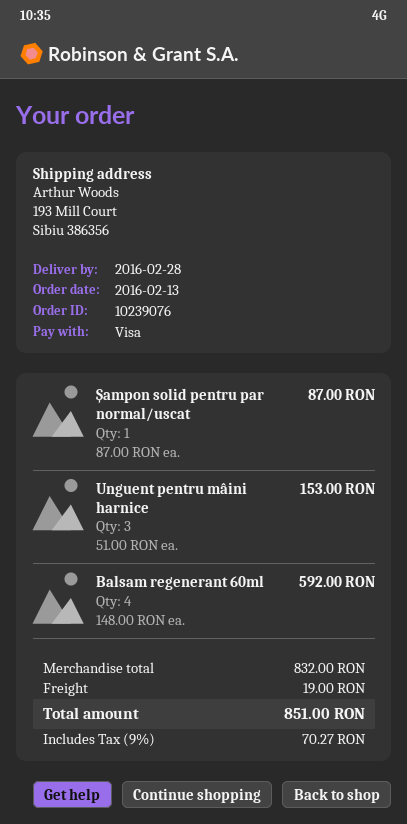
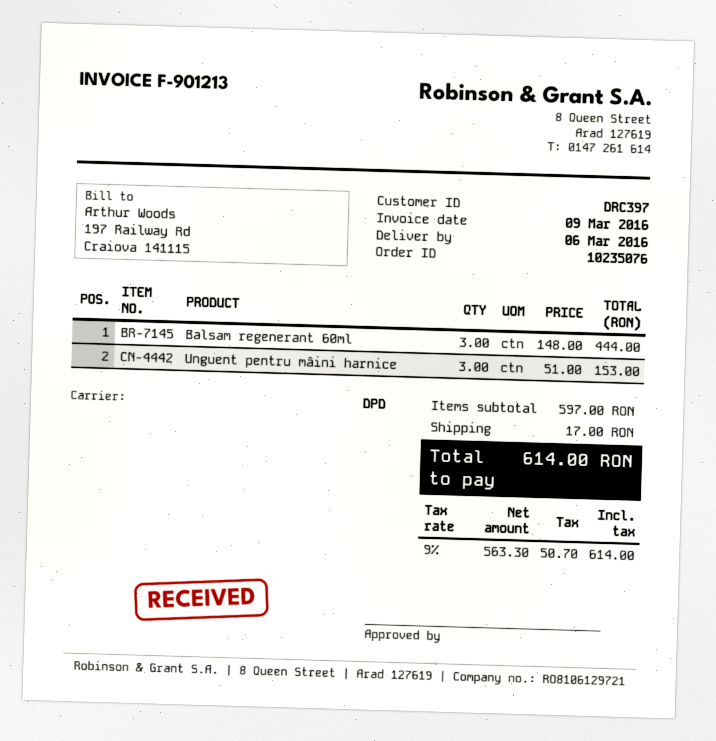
order number: 10239076 -> 10235076
delivery date: 2016-02-28 -> 2016-03-06
Șampon solid pentru par normal/uscat: 1 x 87.00 = 87.00 -> none
Balsam regenerant 60ml: 4 x 148.00 = 592.00 -> 3 x 148.00 = 444.00
subtotal: 832.00 -> 597.00
shipping: 19.00 -> 17.00
tax: 9% = 70.27 -> 9% = 50.70
total: 851.00 -> 614.00

